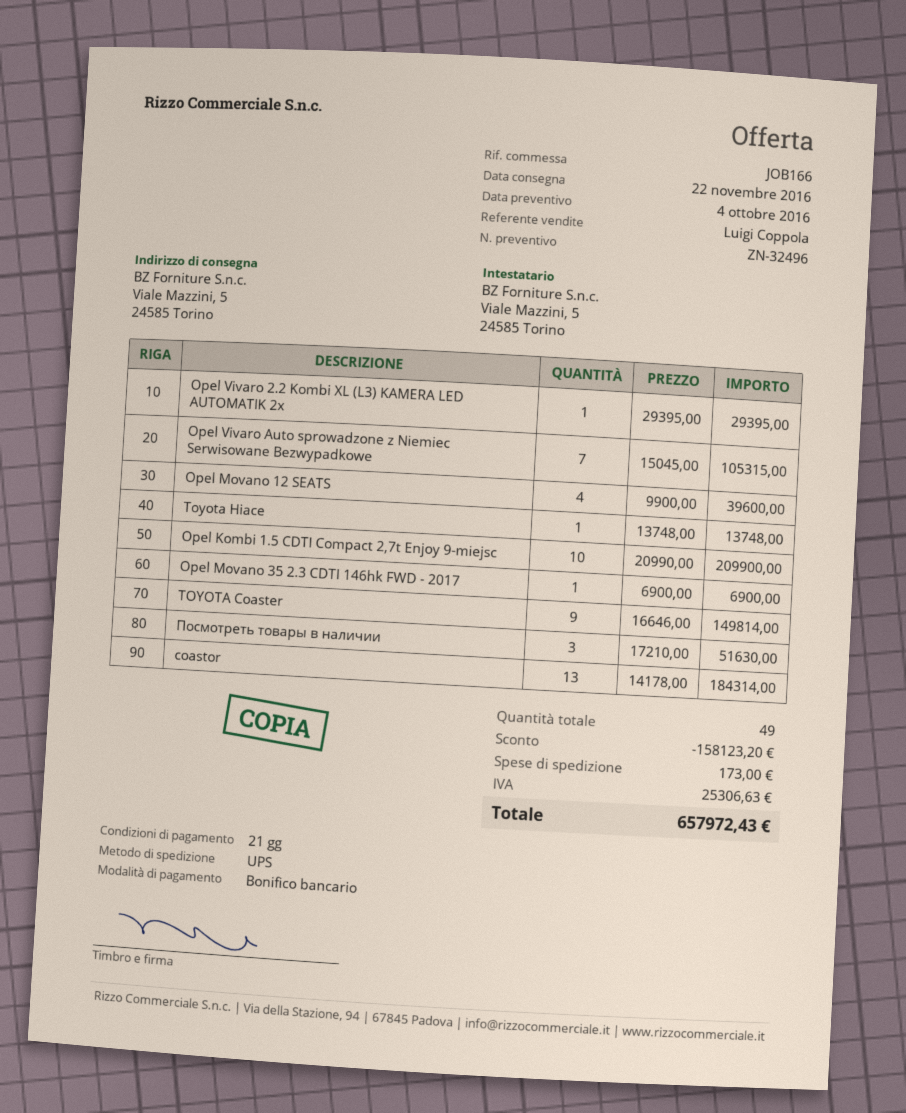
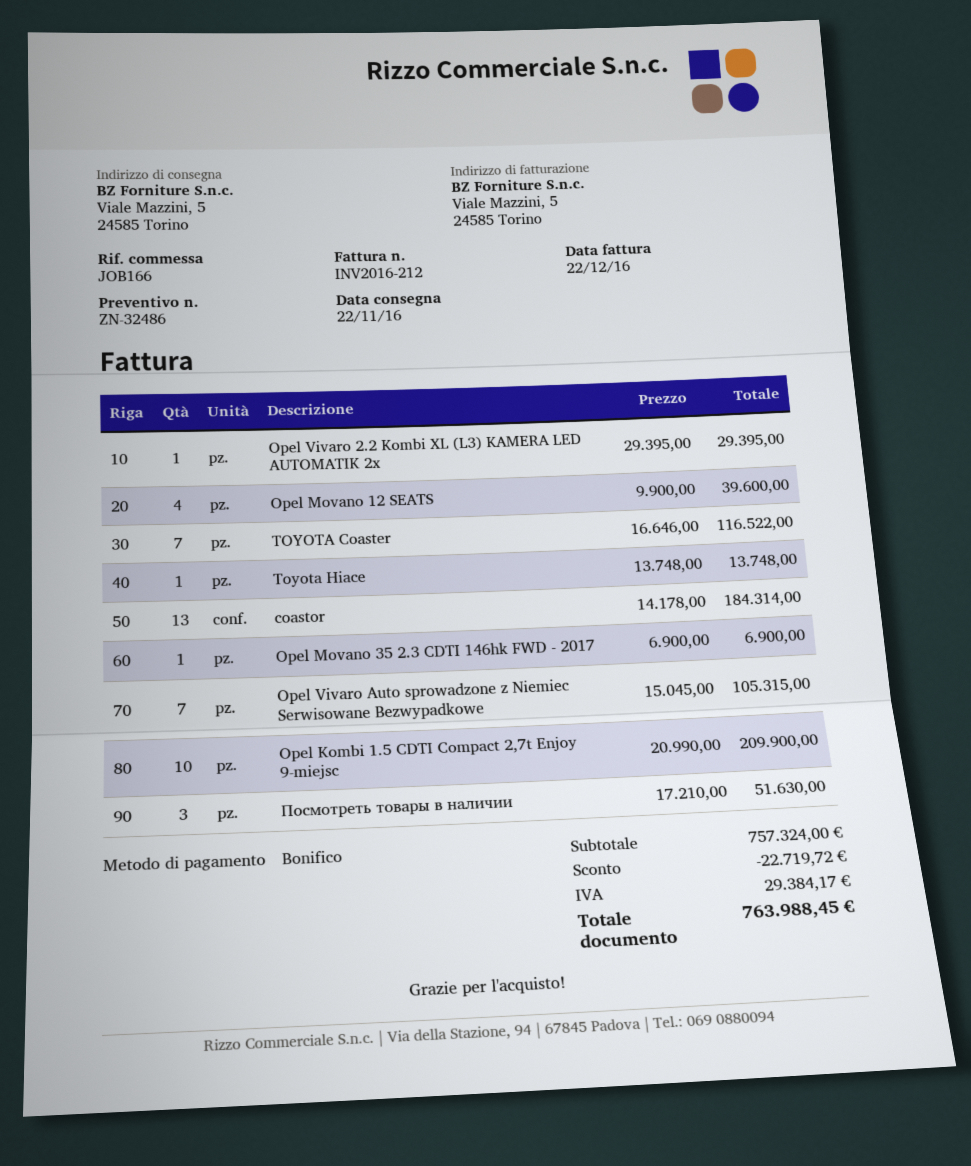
quote number: ZN-32496 -> ZN-32486
TOYOTA Coaster: 9 x 16646.00 = 149814.00 -> 7 x 16646.00 = 116522.00
discount: 158123.20 -> 22719.72
shipping: 173.00 -> none
tax: 25306.63 -> 29384.17
total: 657972.43 -> 763988.45

